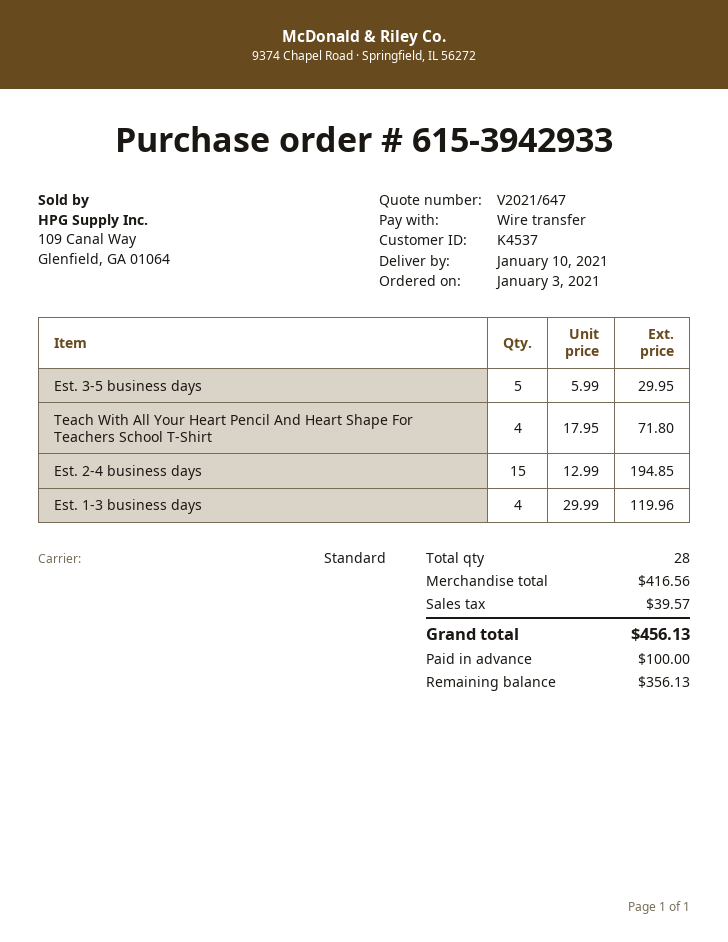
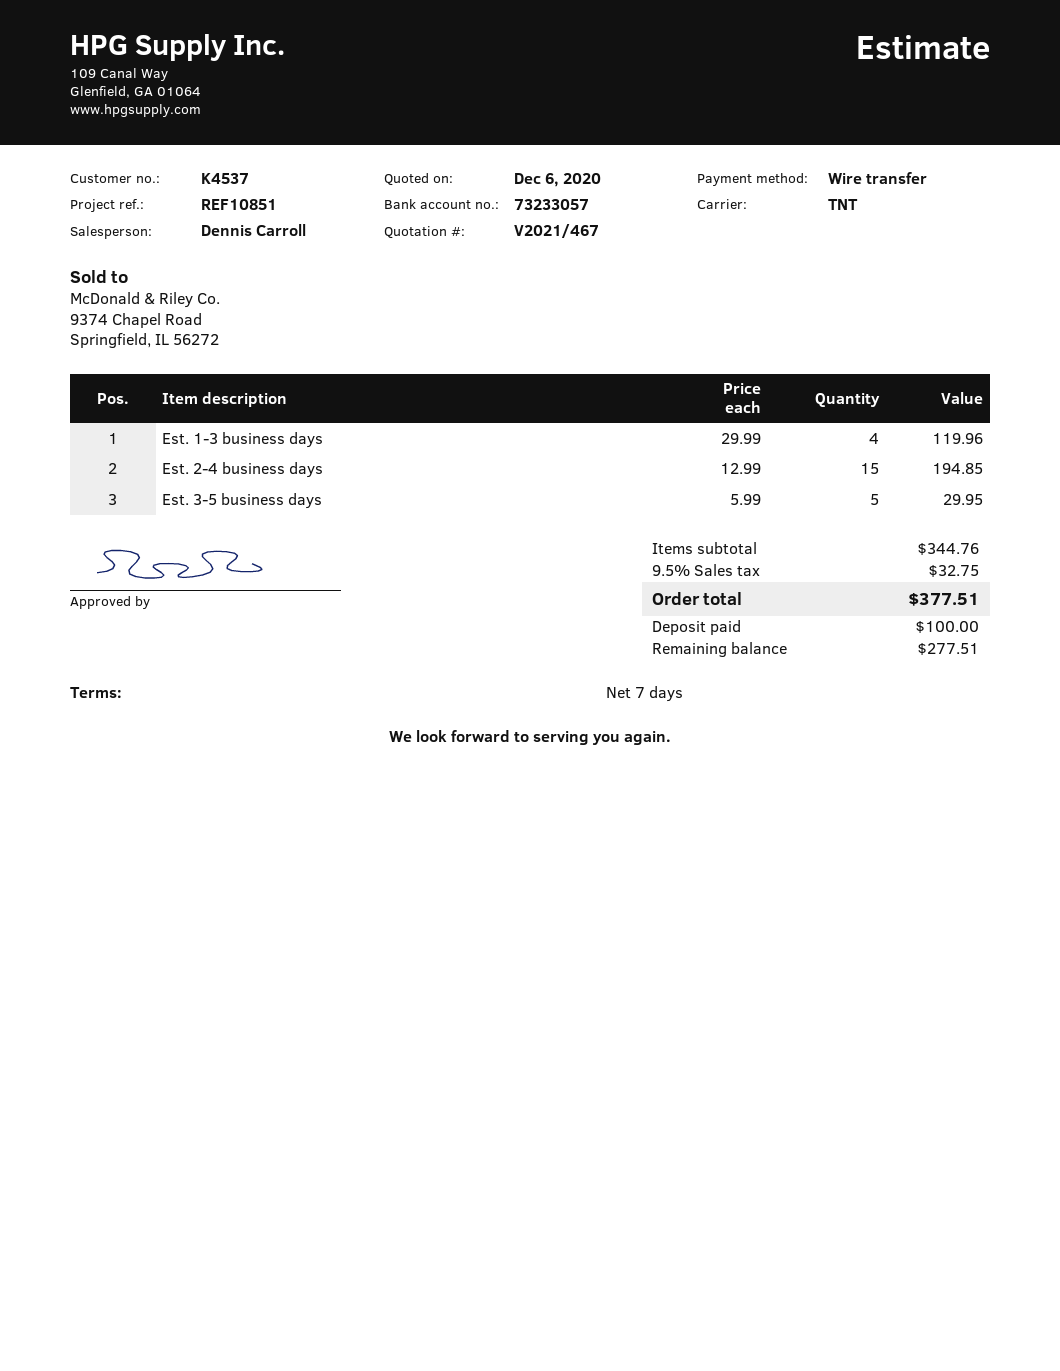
quote number: V2021/647 -> V2021/467
shipping method: standard -> TNT
Teach With All Your Heart Pencil And Heart Shape For Teachers School T-Shirt: 4 x 17.95 = 71.80 -> none
subtotal: 416.56 -> 344.76
tax: 39.57 -> 32.75
total: 456.13 -> 377.51
balance: 356.13 -> 277.51

